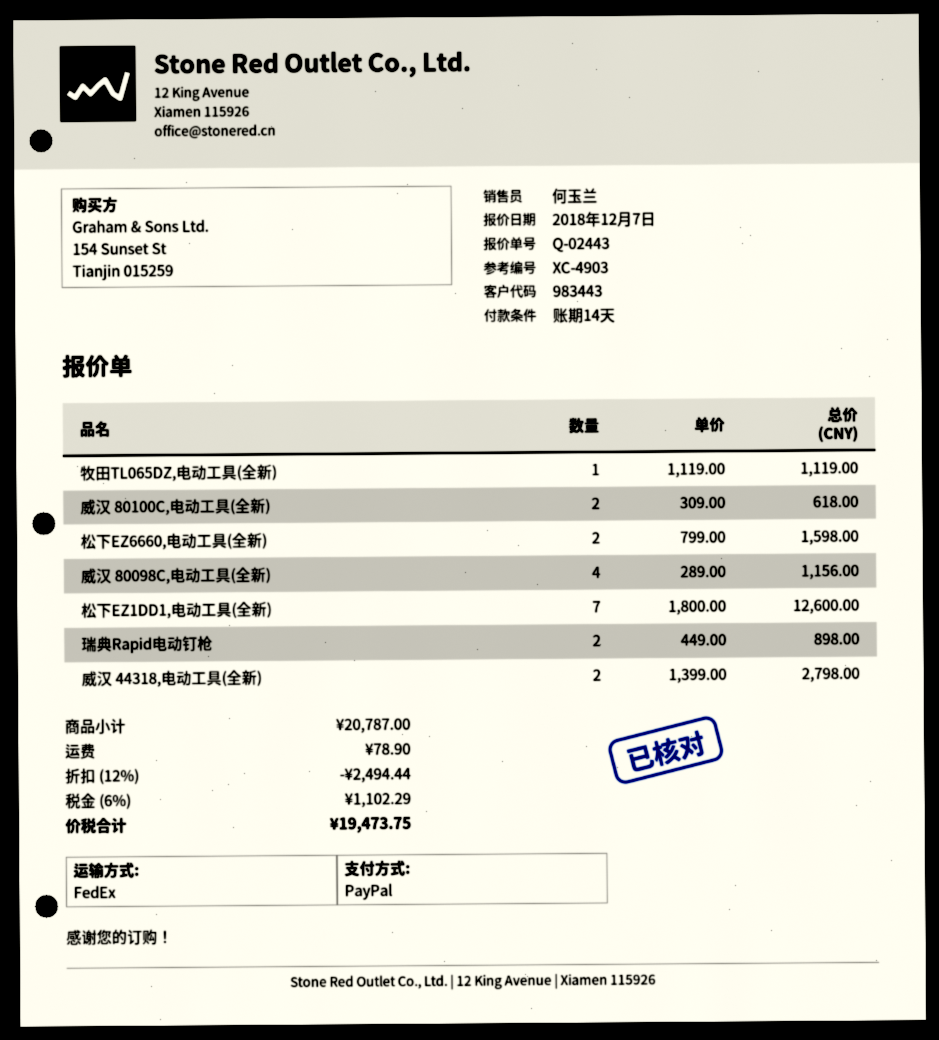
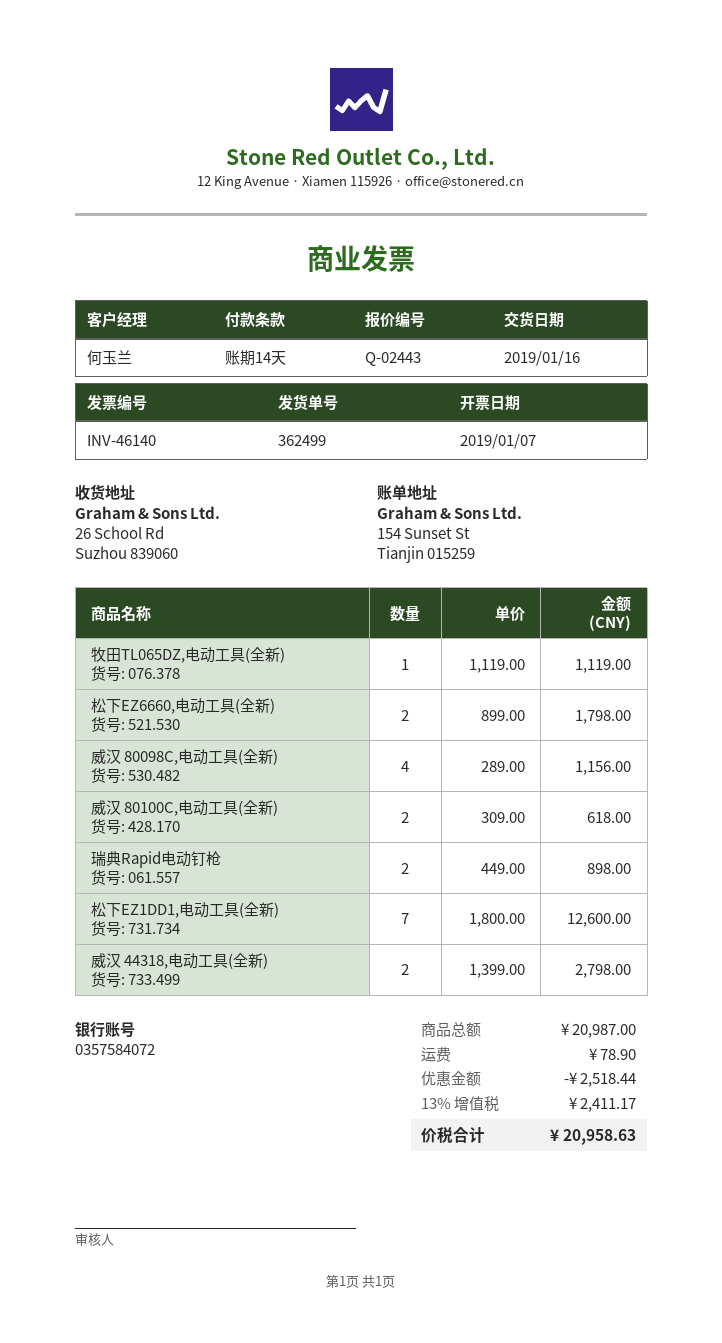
松下EZ6660,电动工具(全新): 2 x 799.00 = 1598.00 -> 2 x 899.00 = 1798.00
subtotal: 20787.00 -> 20987.00
discount: 2494.44 -> 2518.44
tax: 6% = 1102.29 -> 13% = 2411.17
total: 19473.75 -> 20958.63

